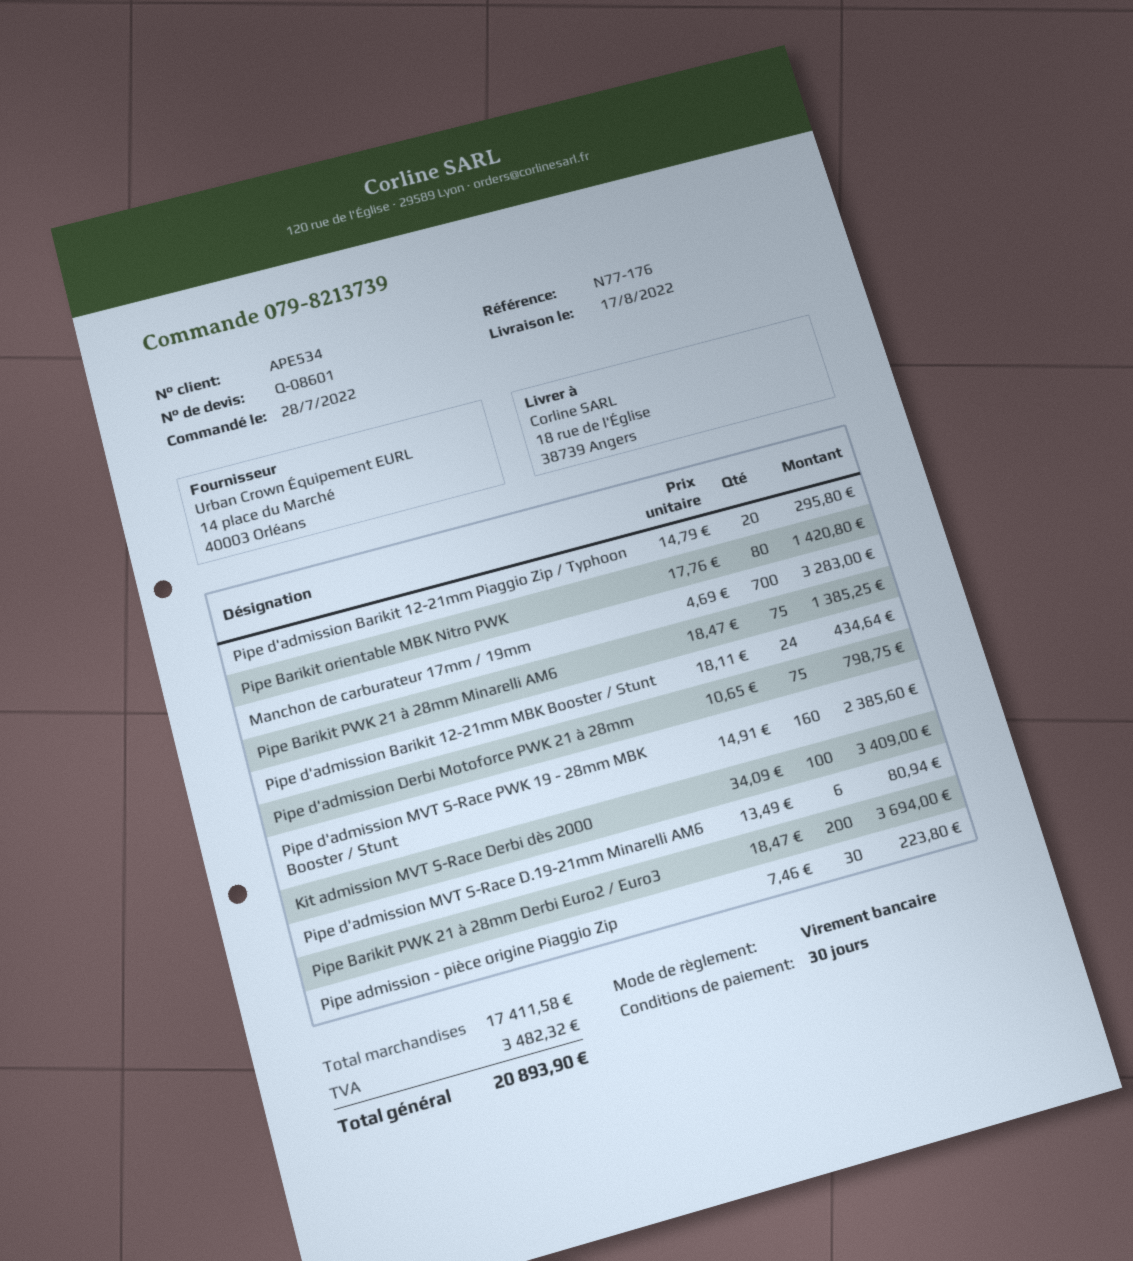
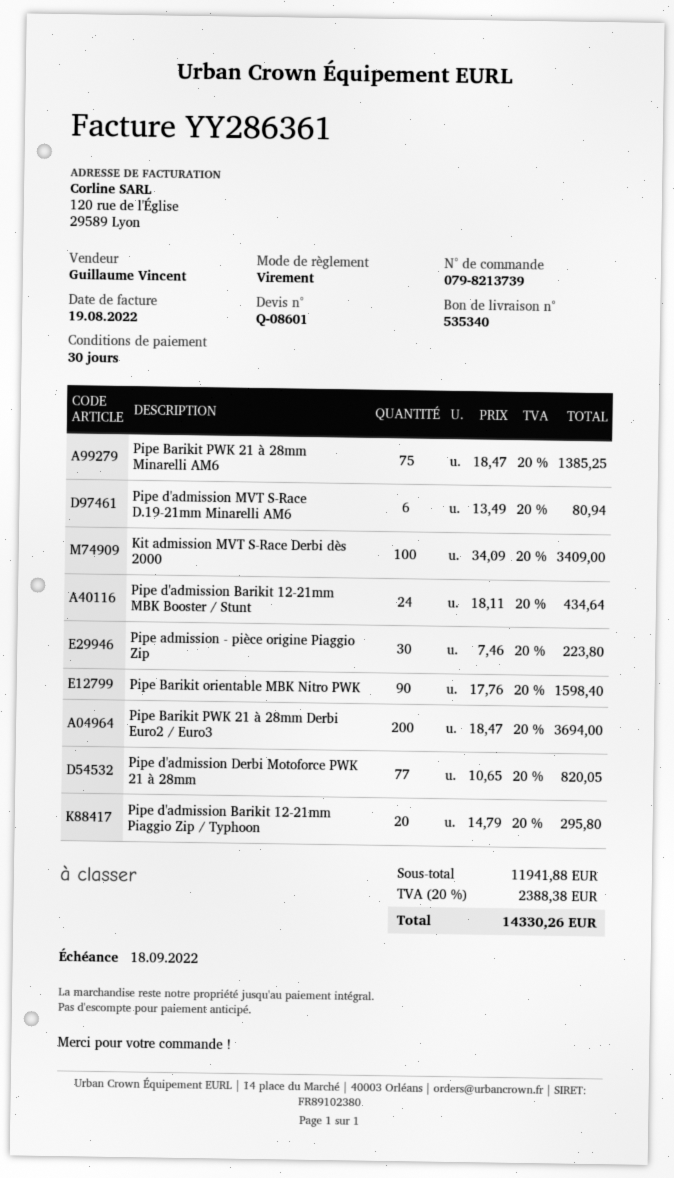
Pipe Barikit orientable MBK Nitro PWK: 80 x 17.76 = 1420.80 -> 90 x 17.76 = 1598.40
Manchon de carburateur 17mm / 19mm: 700 x 4.69 = 3283.00 -> none
Pipe d'admission Derbi Motoforce PWK 21 à 28mm: 75 x 10.65 = 798.75 -> 77 x 10.65 = 820.05
Pipe d'admission MVT S-Race PWK 19 - 28mm MBK Booster / Stunt: 160 x 14.91 = 2385.60 -> none
subtotal: 17411.58 -> 11941.88
tax: 3482.32 -> 2388.38
total: 20893.90 -> 14330.26

